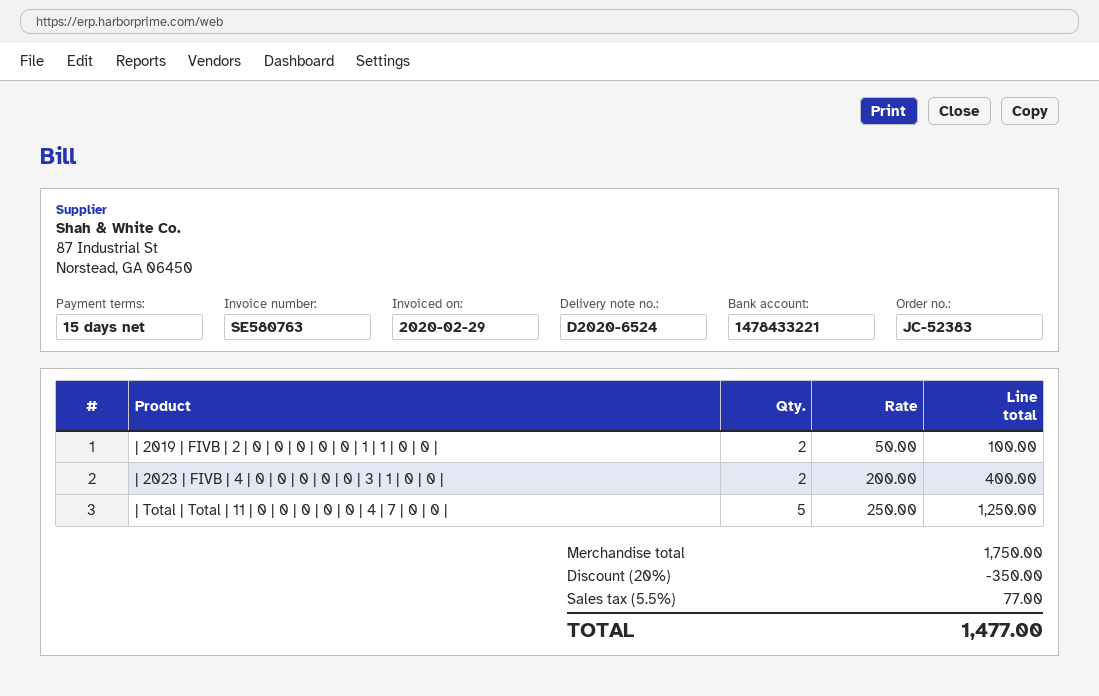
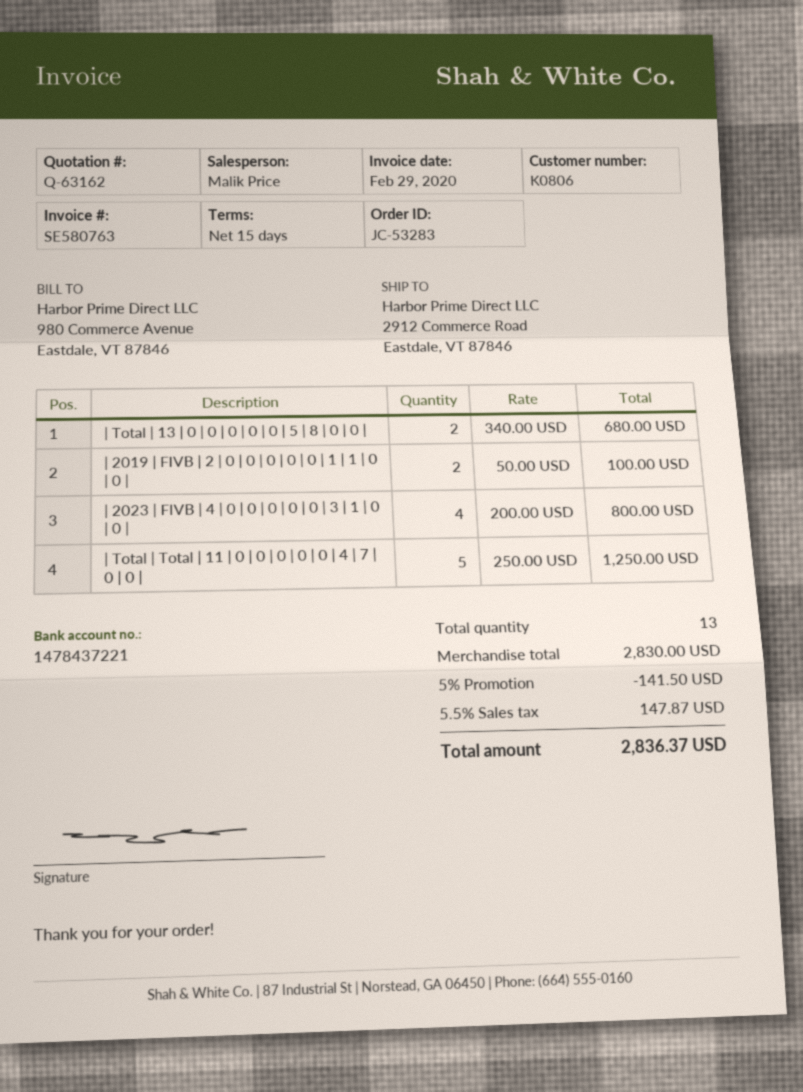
order number: JC-52383 -> JC-53283
bank account: 1478433221 -> 1478437221
| 2023 | FIVB | 4 | 0 | 0 | 0 | 0 | 0 | 3 | 1 | 0 | 0 |: 2 x 200.00 = 400.00 -> 4 x 200.00 = 800.00
| Total | 13 | 0 | 0 | 0 | 0 | 0 | 5 | 8 | 0 | 0 |: none -> 2 x 340.00 = 680.00
subtotal: 1750.00 -> 2830.00
discount: 20% = 350.00 -> 5% = 141.50
tax: 5.5% = 77.00 -> 5.5% = 147.87
total: 1477.00 -> 2836.37

